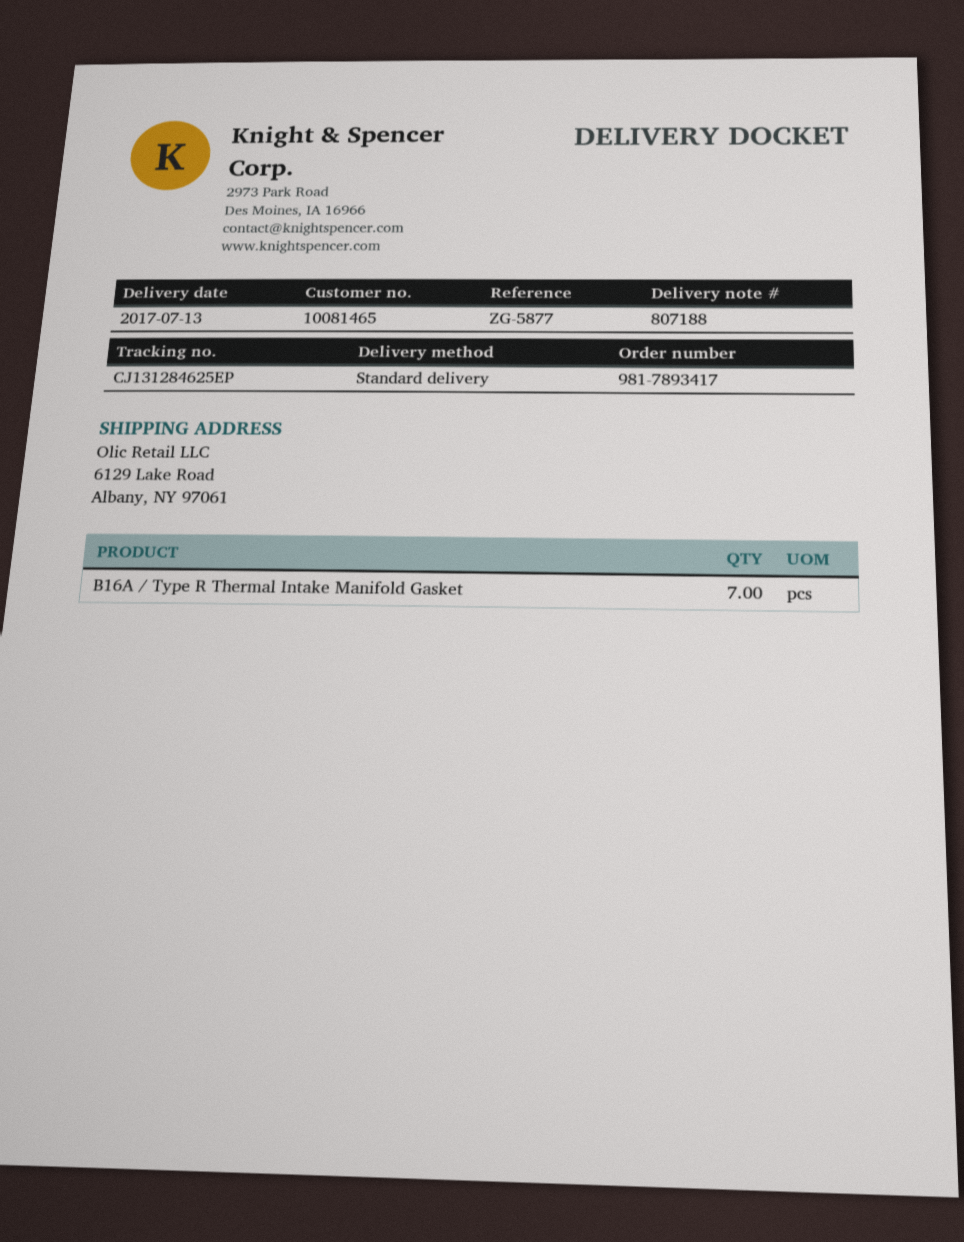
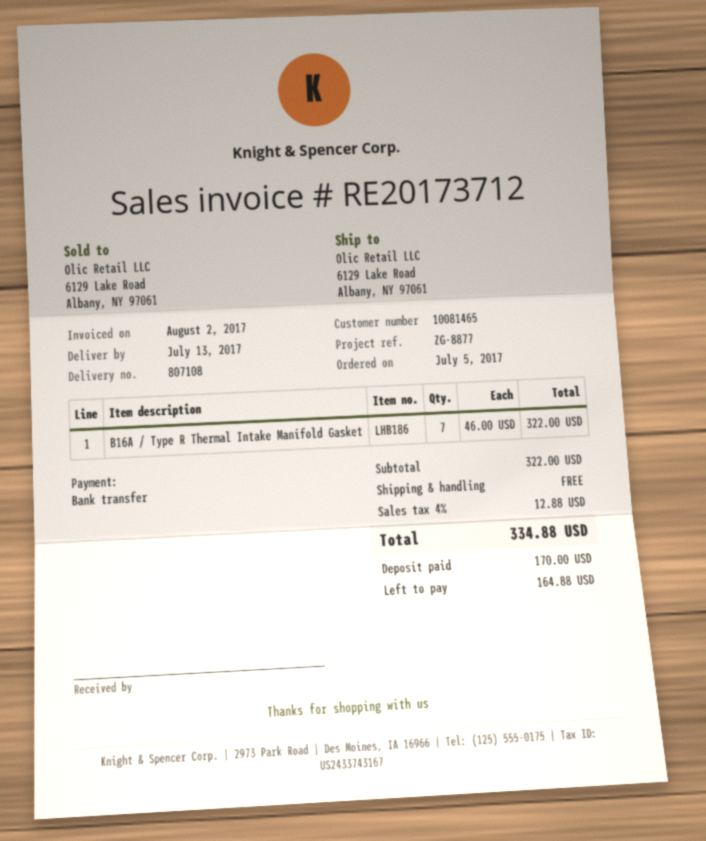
delivery note number: 807188 -> 807108
reference: ZG-5877 -> ZG-8877

